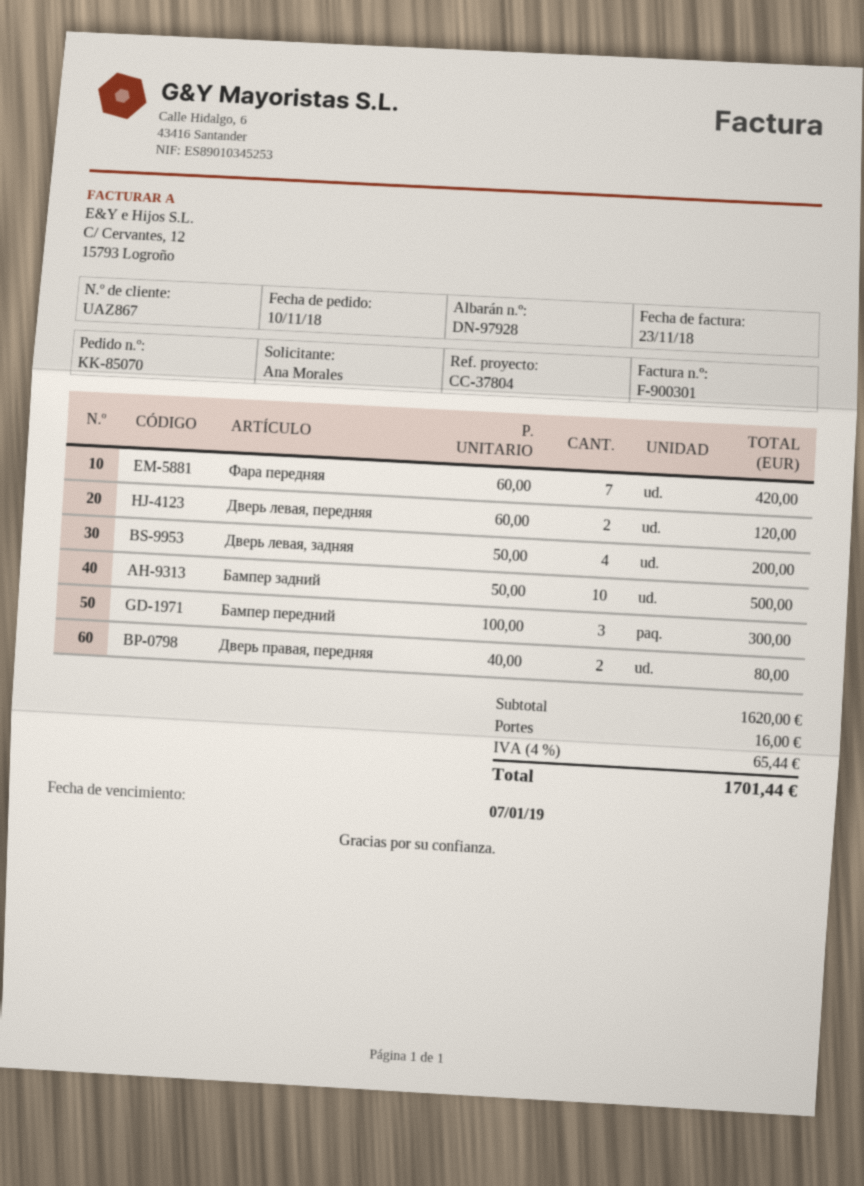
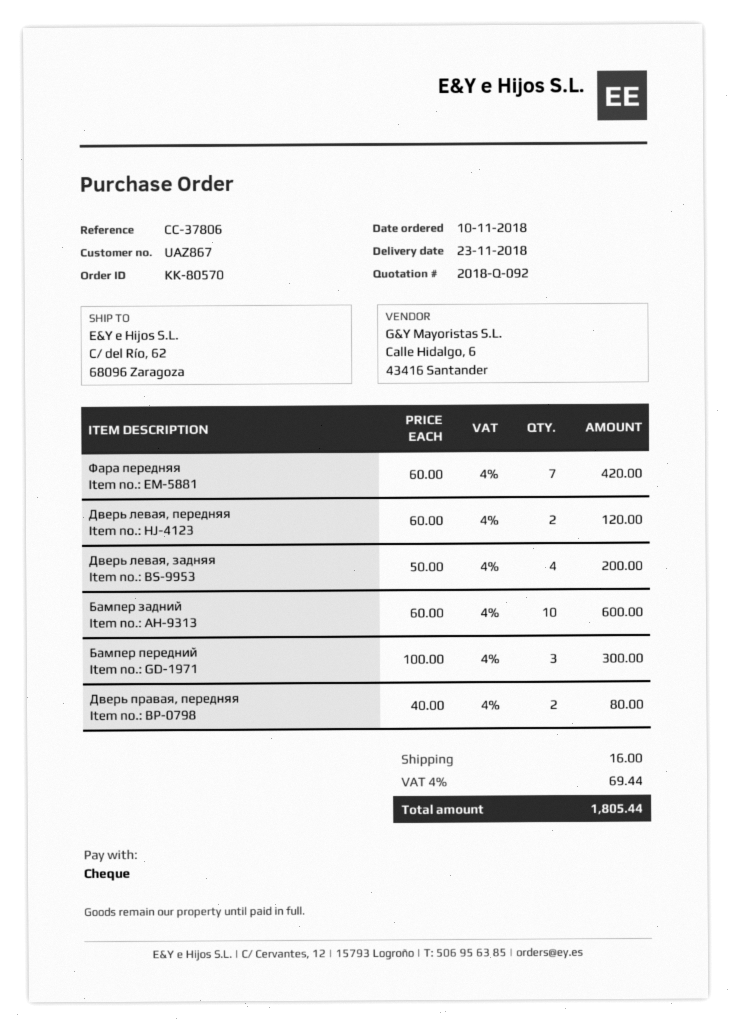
order number: KK-85070 -> KK-80570
reference: CC-37804 -> CC-37806
Бампер задний: 10 x 50.00 = 500.00 -> 10 x 60.00 = 600.00
tax: 4% = 65.44 -> 4% = 69.44
total: 1701.44 -> 1805.44

